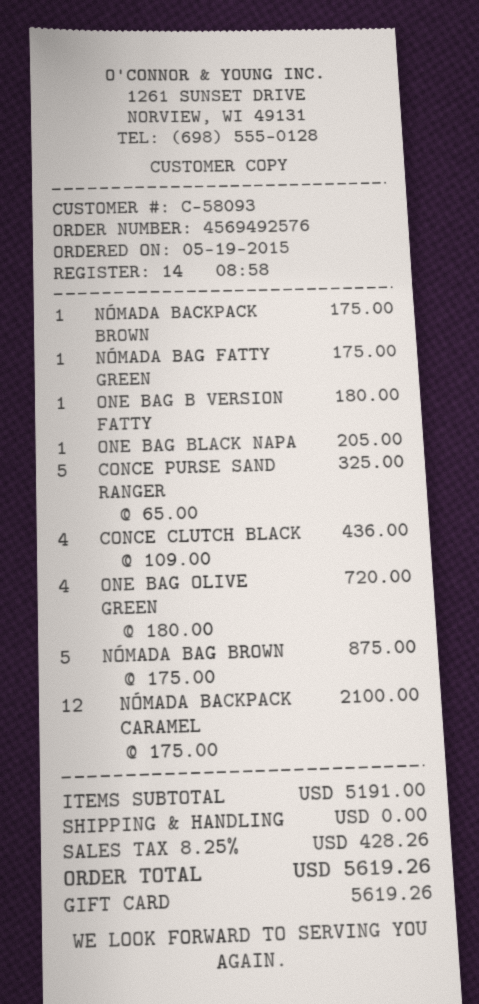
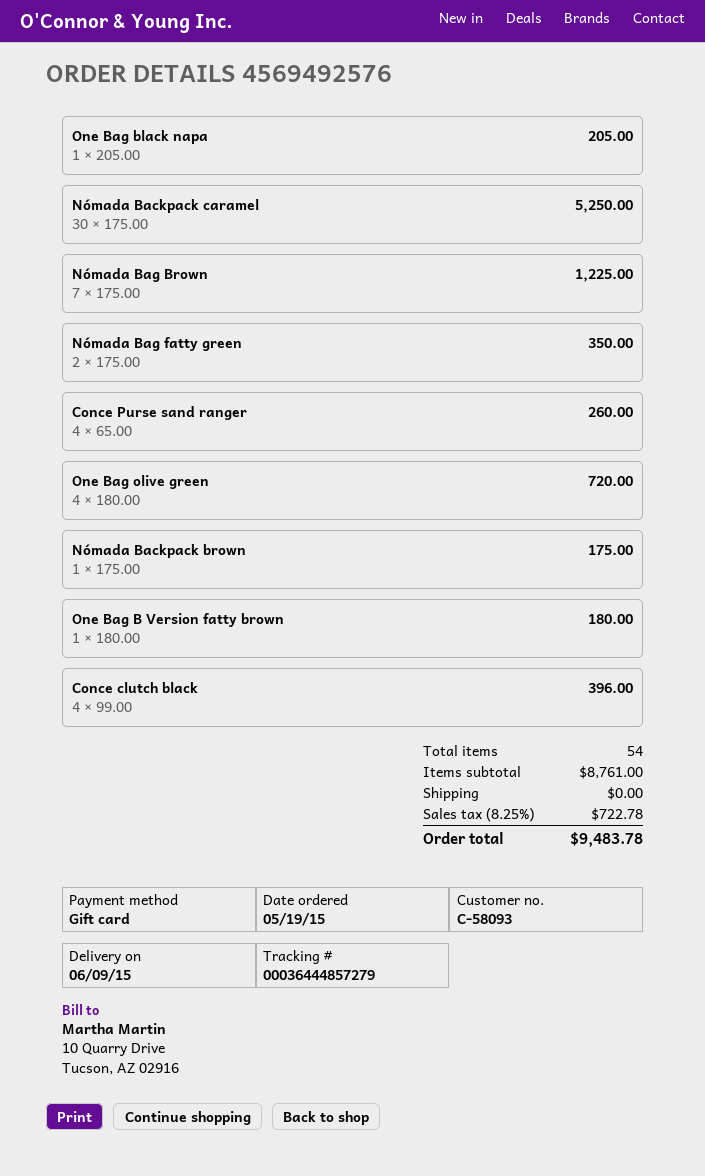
NÓMADA BAG FATTY GREEN: 1 x 175.00 = 175.00 -> 2 x 175.00 = 350.00
CONCE PURSE SAND RANGER: 5 x 65.00 = 325.00 -> 4 x 65.00 = 260.00
CONCE CLUTCH BLACK: 4 x 109.00 = 436.00 -> 4 x 99.00 = 396.00
NÓMADA BAG BROWN: 5 x 175.00 = 875.00 -> 7 x 175.00 = 1225.00
NÓMADA BACKPACK CARAMEL: 12 x 175.00 = 2100.00 -> 30 x 175.00 = 5250.00
subtotal: 5191.00 -> 8761.00
tax: 8.25% = 428.26 -> 8.25% = 722.78
total: 5619.26 -> 9483.78

